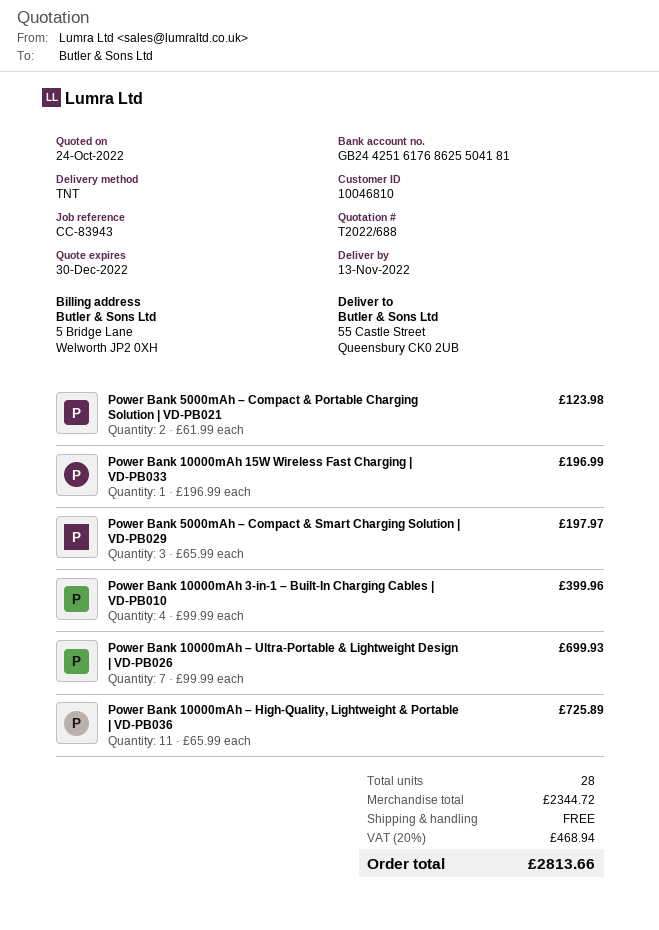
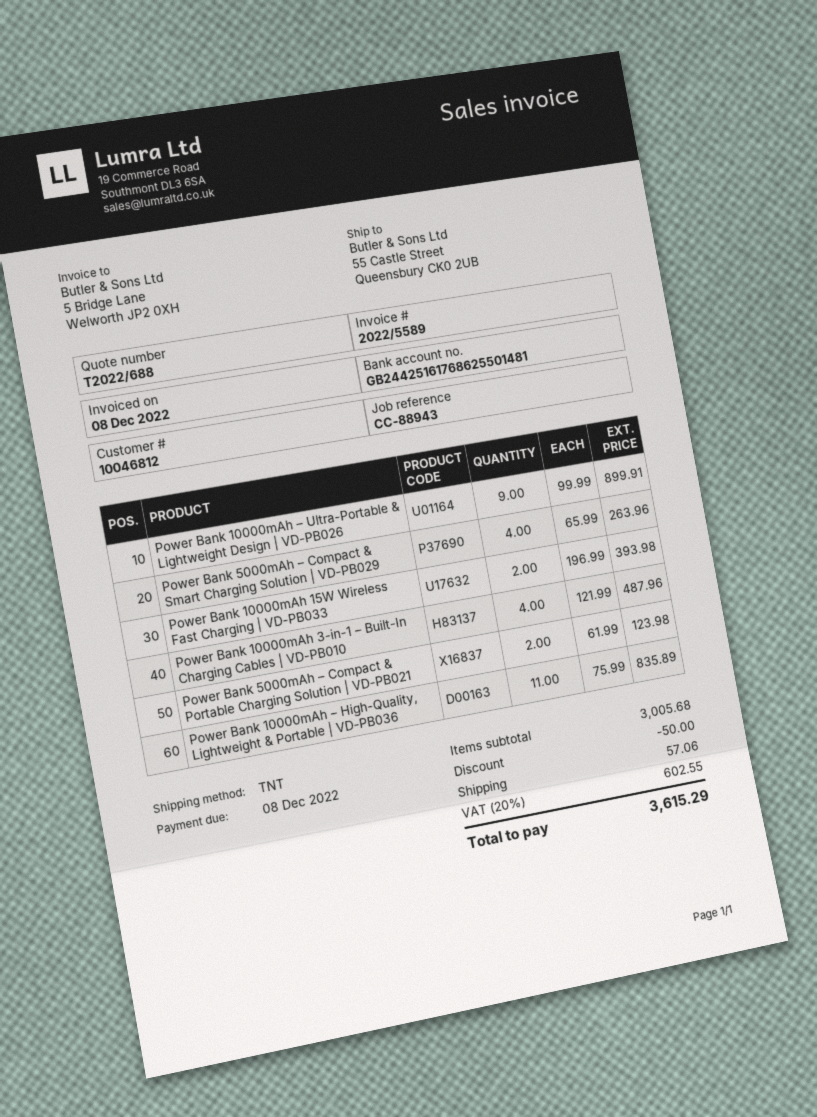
customer number: 10046810 -> 10046812
reference: CC-83943 -> CC-88943
bank account: GB24425161768625504181 -> GB24425161768625501481
Power Bank 10000mAh 15W Wireless Fast Charging | VD-PB033: 1 x 196.99 = 196.99 -> 2 x 196.99 = 393.98
Power Bank 5000mAh – Compact & Smart Charging Solution | VD-PB029: 3 x 65.99 = 197.97 -> 4 x 65.99 = 263.96
Power Bank 10000mAh 3-in-1 – Built-In Charging Cables | VD-PB010: 4 x 99.99 = 399.96 -> 4 x 121.99 = 487.96
Power Bank 10000mAh – Ultra-Portable & Lightweight Design | VD-PB026: 7 x 99.99 = 699.93 -> 9 x 99.99 = 899.91
Power Bank 10000mAh – High-Quality, Lightweight & Portable | VD-PB036: 11 x 65.99 = 725.89 -> 11 x 75.99 = 835.89
subtotal: 2344.72 -> 3005.68
discount: none -> 50.00
shipping: 0.00 -> 57.06
tax: 20% = 468.94 -> 20% = 602.55
total: 2813.66 -> 3615.29

